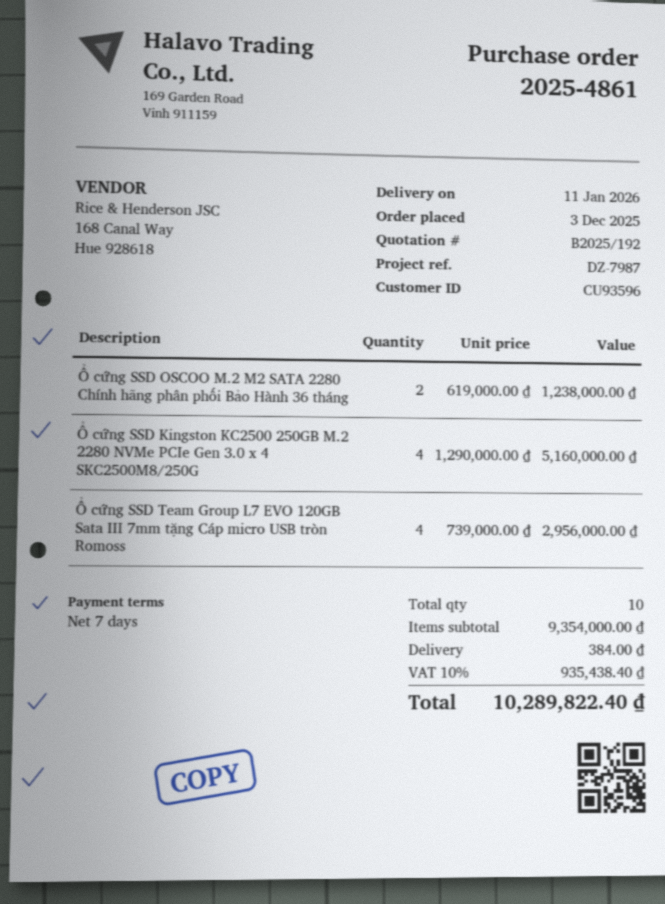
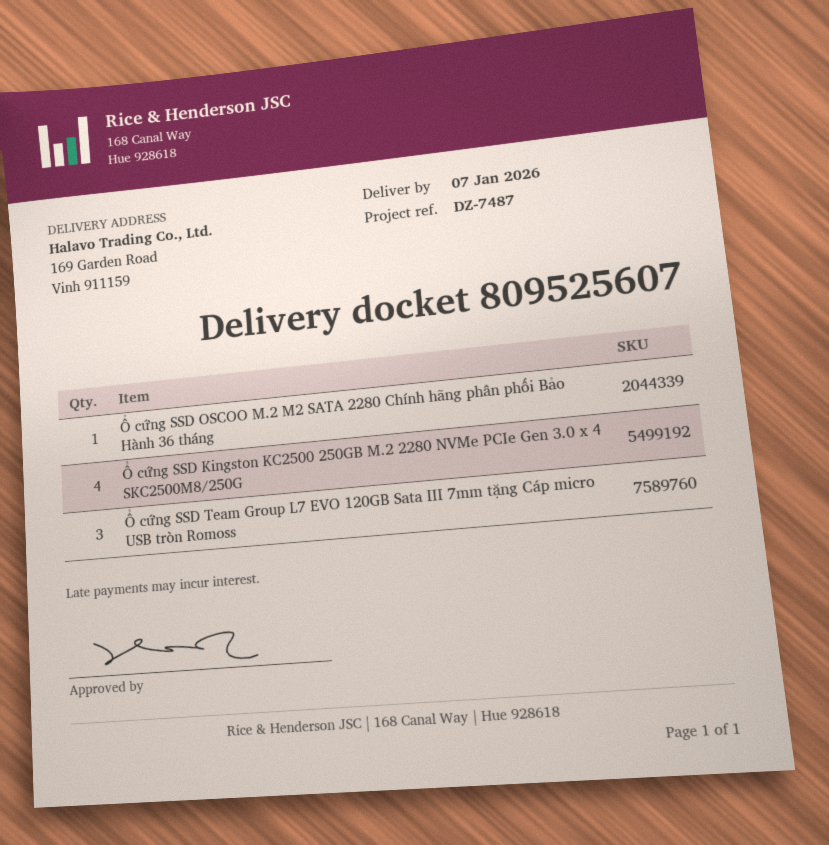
delivery date: 2026-01-11 -> 2026-01-07
reference: DZ-7987 -> DZ-7487
Ổ cứng SSD OSCOO M.2 M2 SATA 2280 Chính hãng phân phối Bảo Hành 36 tháng: 2 -> 1
Ổ cứng SSD Team Group L7 EVO 120GB Sata III 7mm tặng Cáp micro USB tròn Romoss: 4 -> 3

